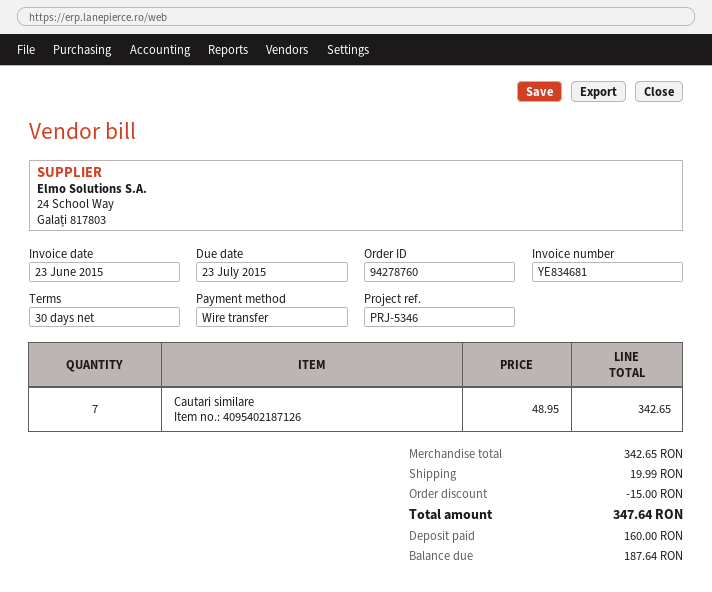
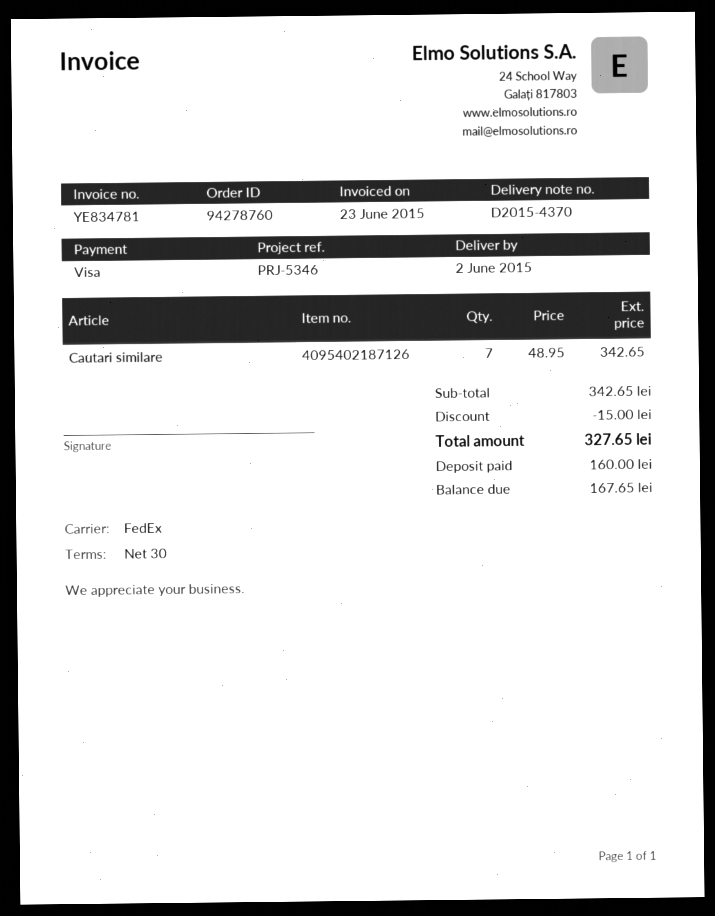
invoice number: YE834681 -> YE834781
payment method: bank transfer -> Visa
shipping: 19.99 -> none
total: 347.64 -> 327.65
balance: 187.64 -> 167.65

